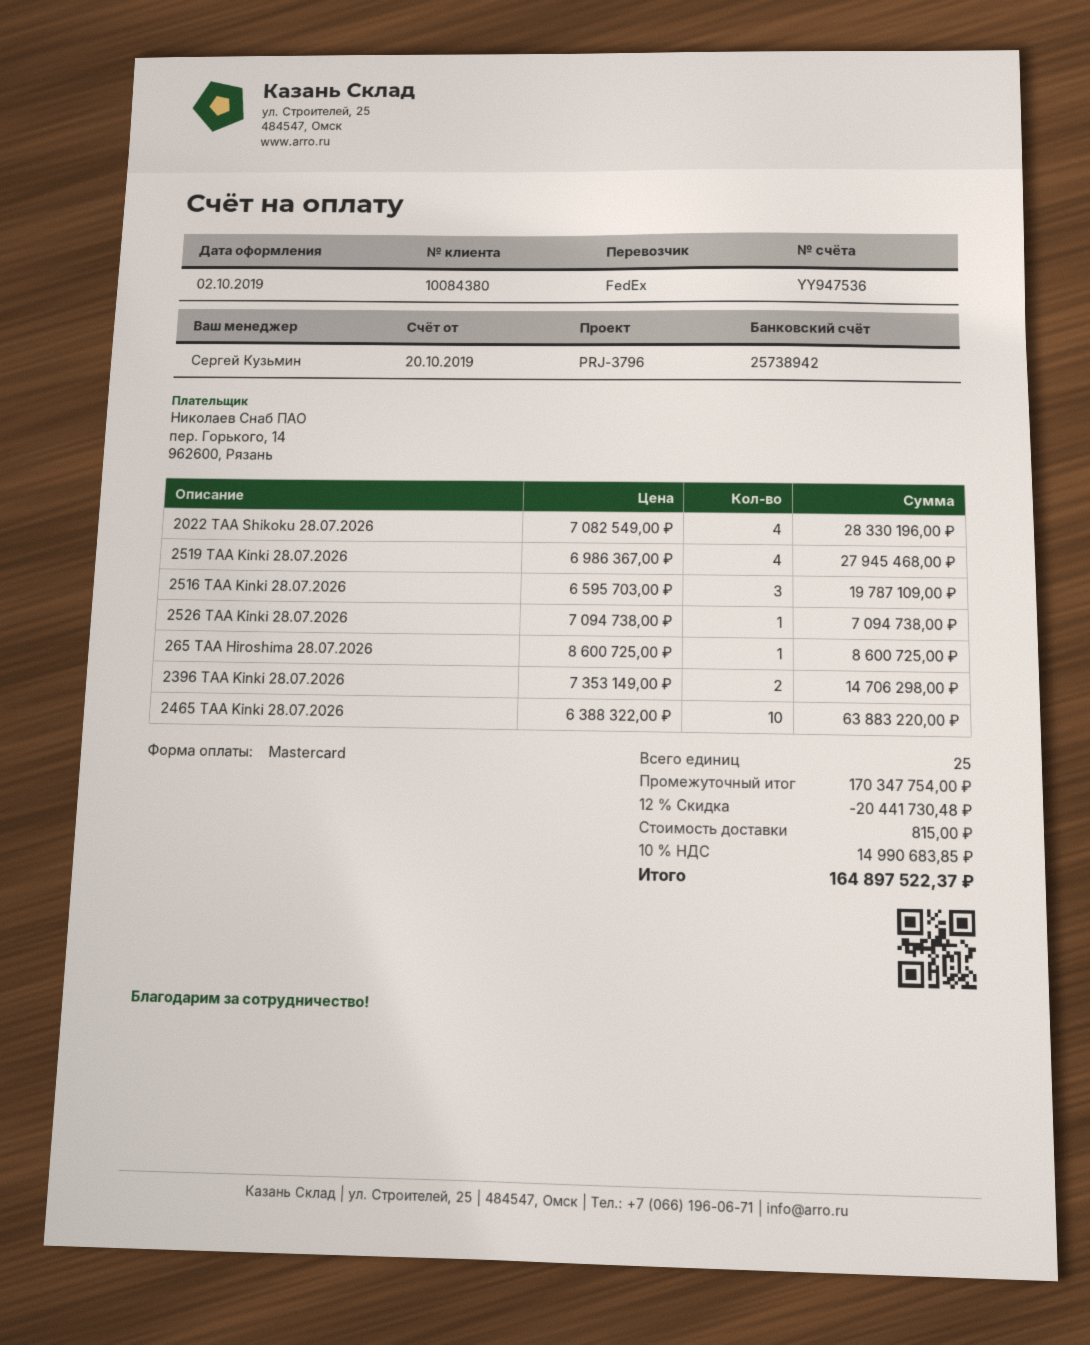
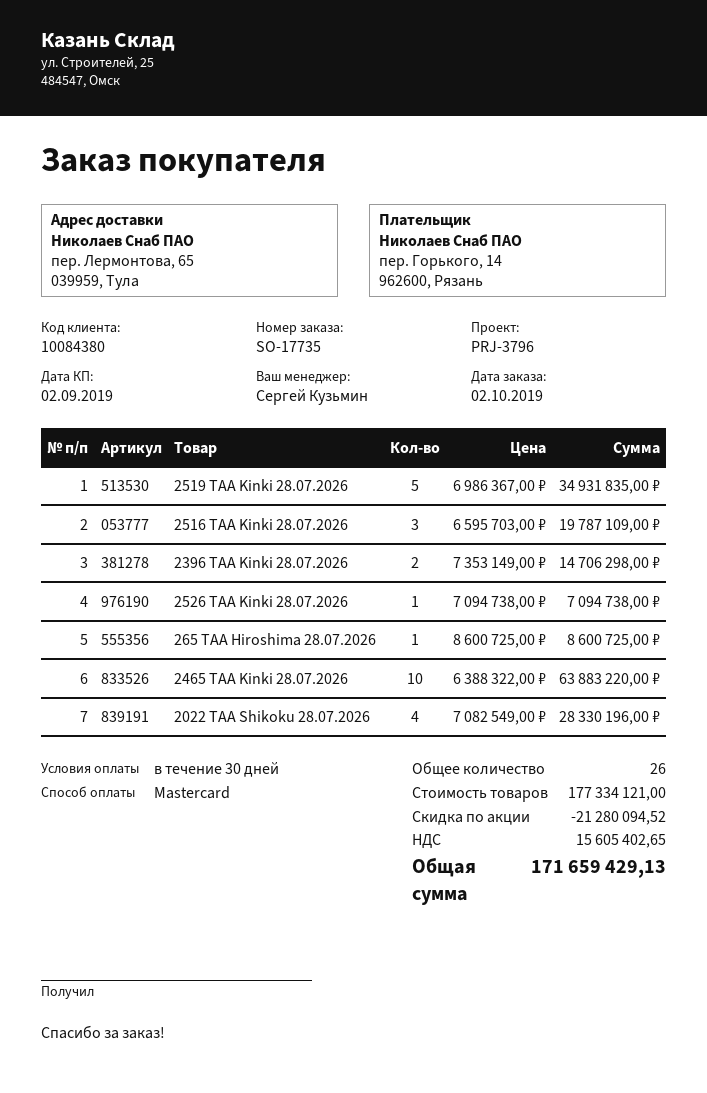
2519 TAA Kinki 28.07.2026: 4 x 6986367.00 = 27945468.00 -> 5 x 6986367.00 = 34931835.00
total quantity: 25 -> 26
subtotal: 170347754.00 -> 177334121.00
discount: 20441730.48 -> 21280094.52
shipping: 815.00 -> none
tax: 14990683.85 -> 15605402.65
total: 164897522.37 -> 171659429.13

